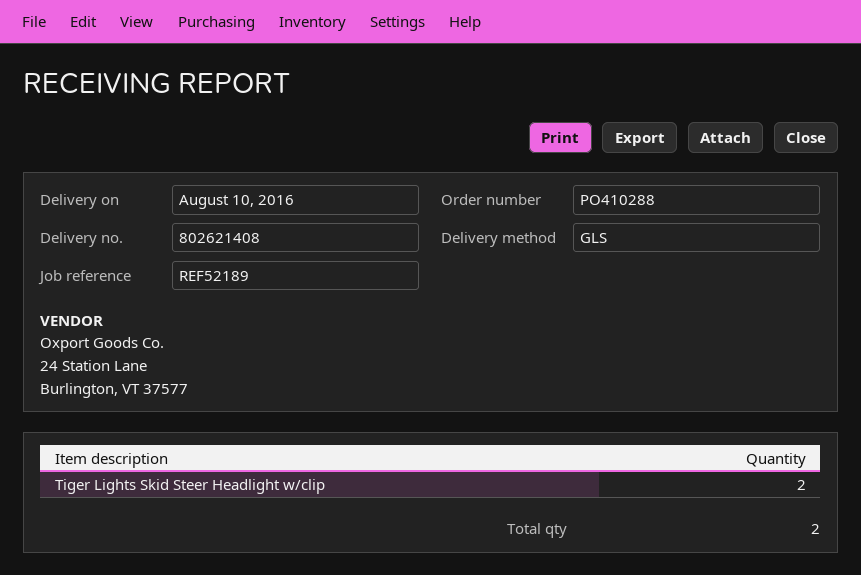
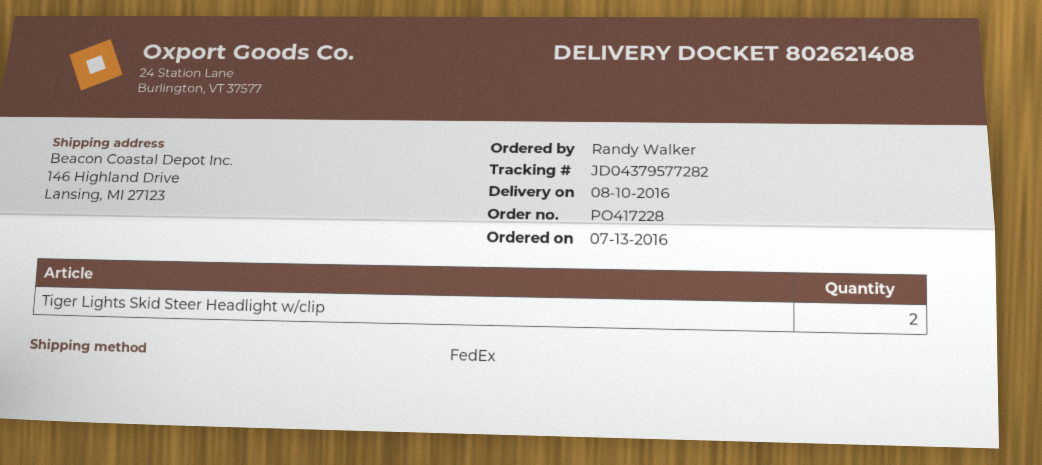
order number: PO410288 -> PO417228
shipping method: GLS -> FedEx

